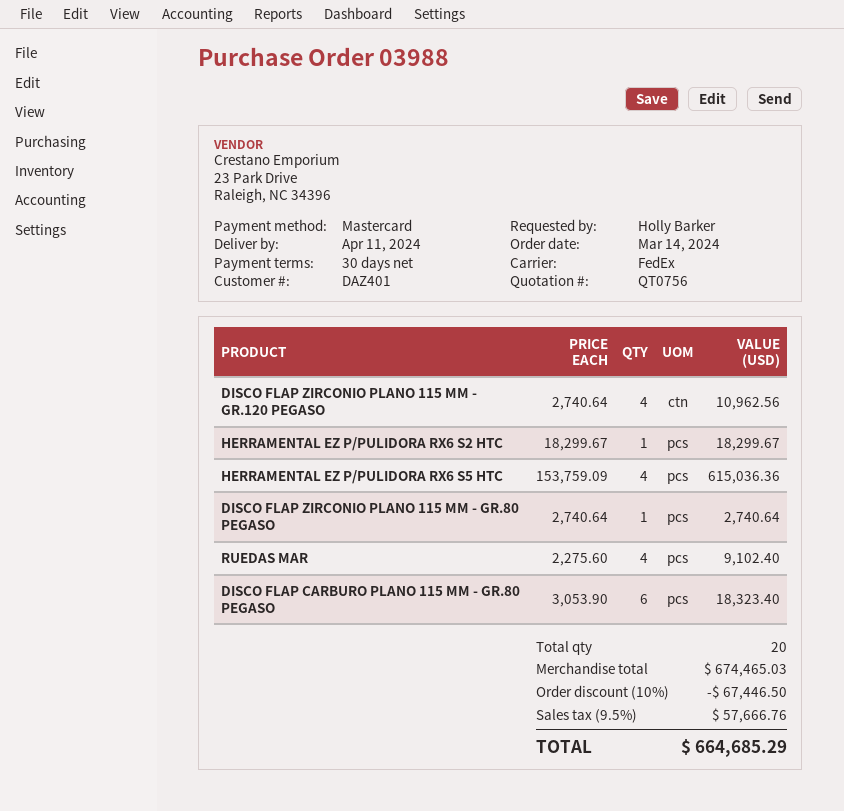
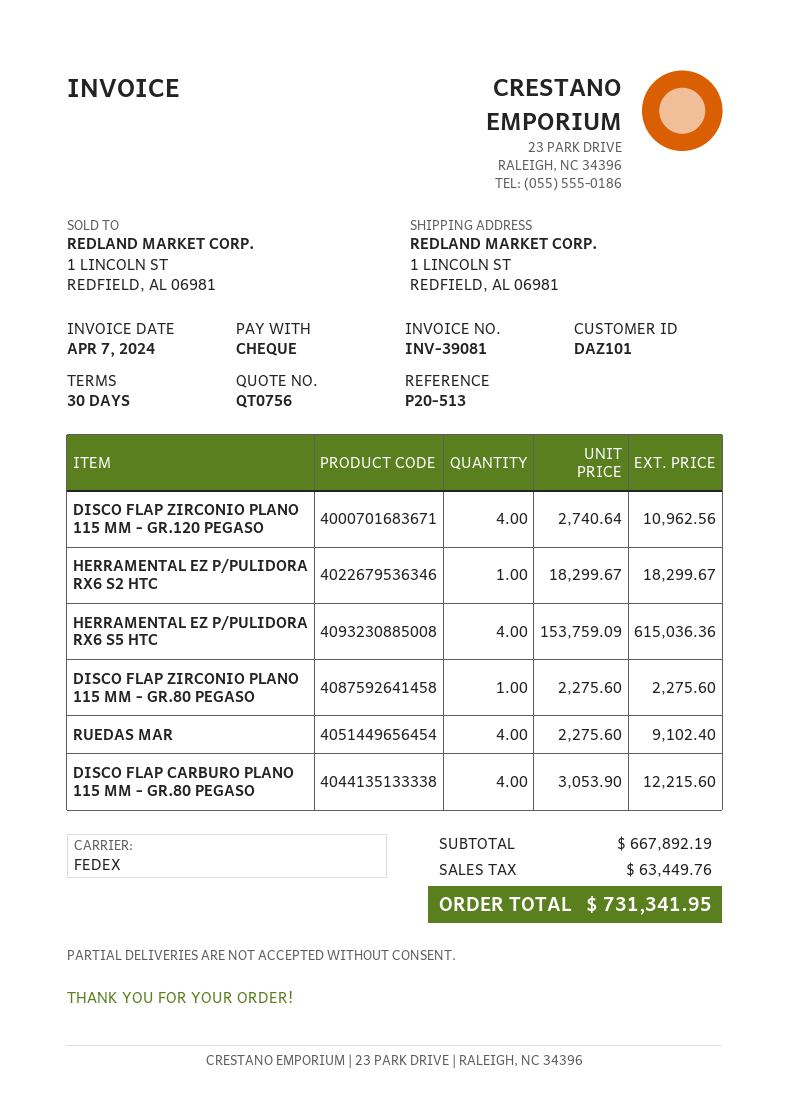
customer number: DAZ401 -> DAZ101
payment method: Mastercard -> cheque
DISCO FLAP ZIRCONIO PLANO 115 MM - GR.80 PEGASO: 1 x 2740.64 = 2740.64 -> 1 x 2275.60 = 2275.60
DISCO FLAP CARBURO PLANO 115 MM - GR.80 PEGASO: 6 x 3053.90 = 18323.40 -> 4 x 3053.90 = 12215.60
subtotal: 674465.03 -> 667892.19
discount: 10% = 67446.50 -> none
tax: 57666.76 -> 63449.76
total: 664685.29 -> 731341.95

